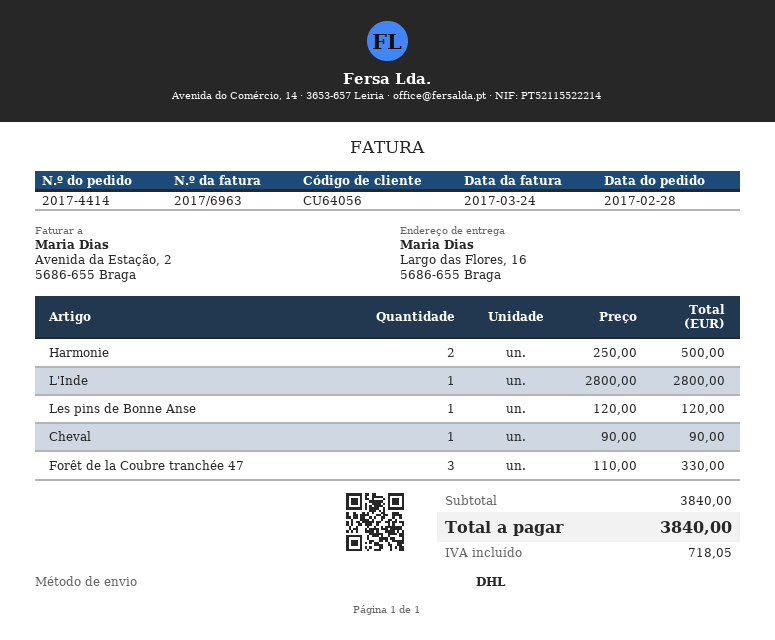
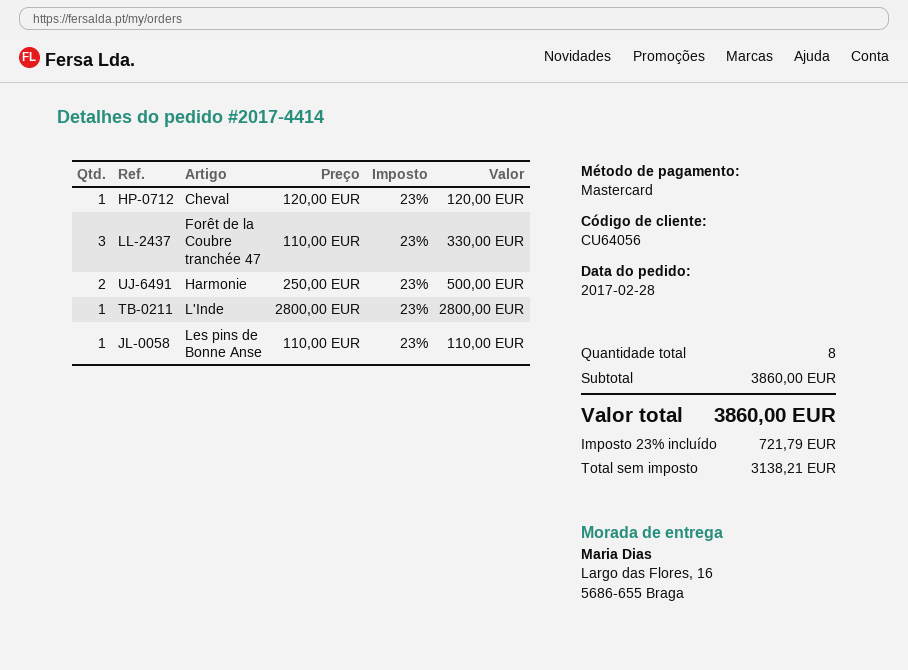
Les pins de Bonne Anse: 1 x 120.00 = 120.00 -> 1 x 110.00 = 110.00
Cheval: 1 x 90.00 = 90.00 -> 1 x 120.00 = 120.00
subtotal: 3840.00 -> 3860.00
tax: 718.05 -> 721.79
total: 3840.00 -> 3860.00

